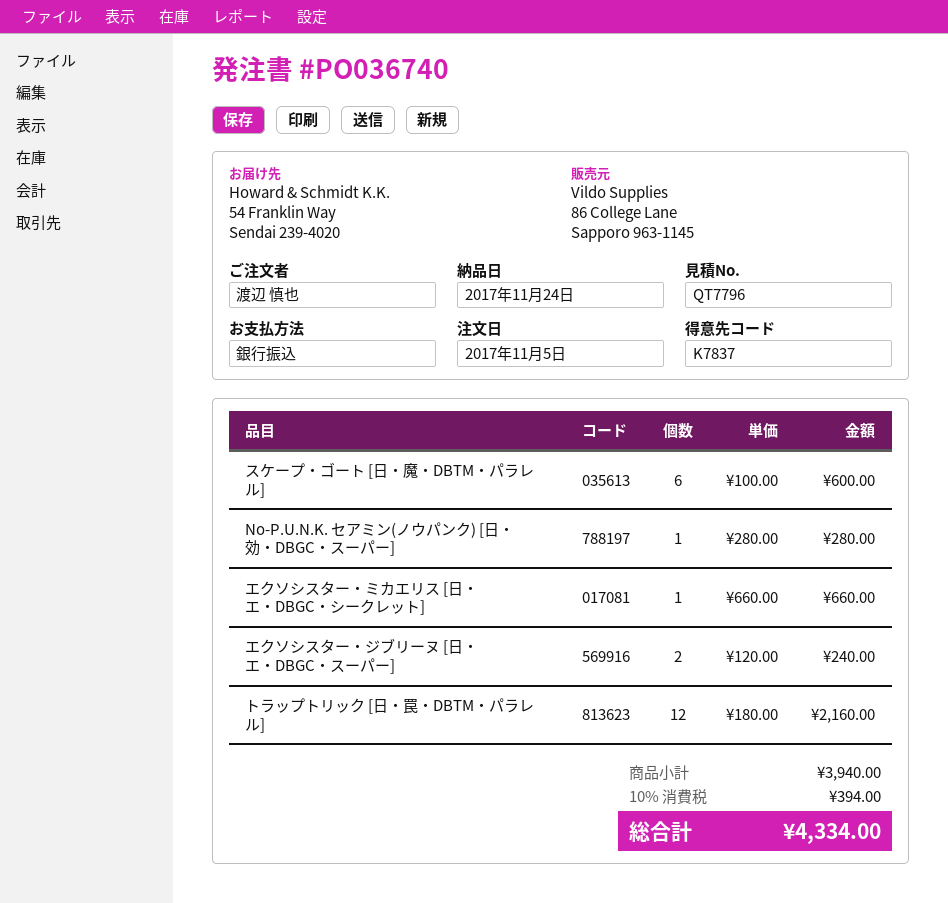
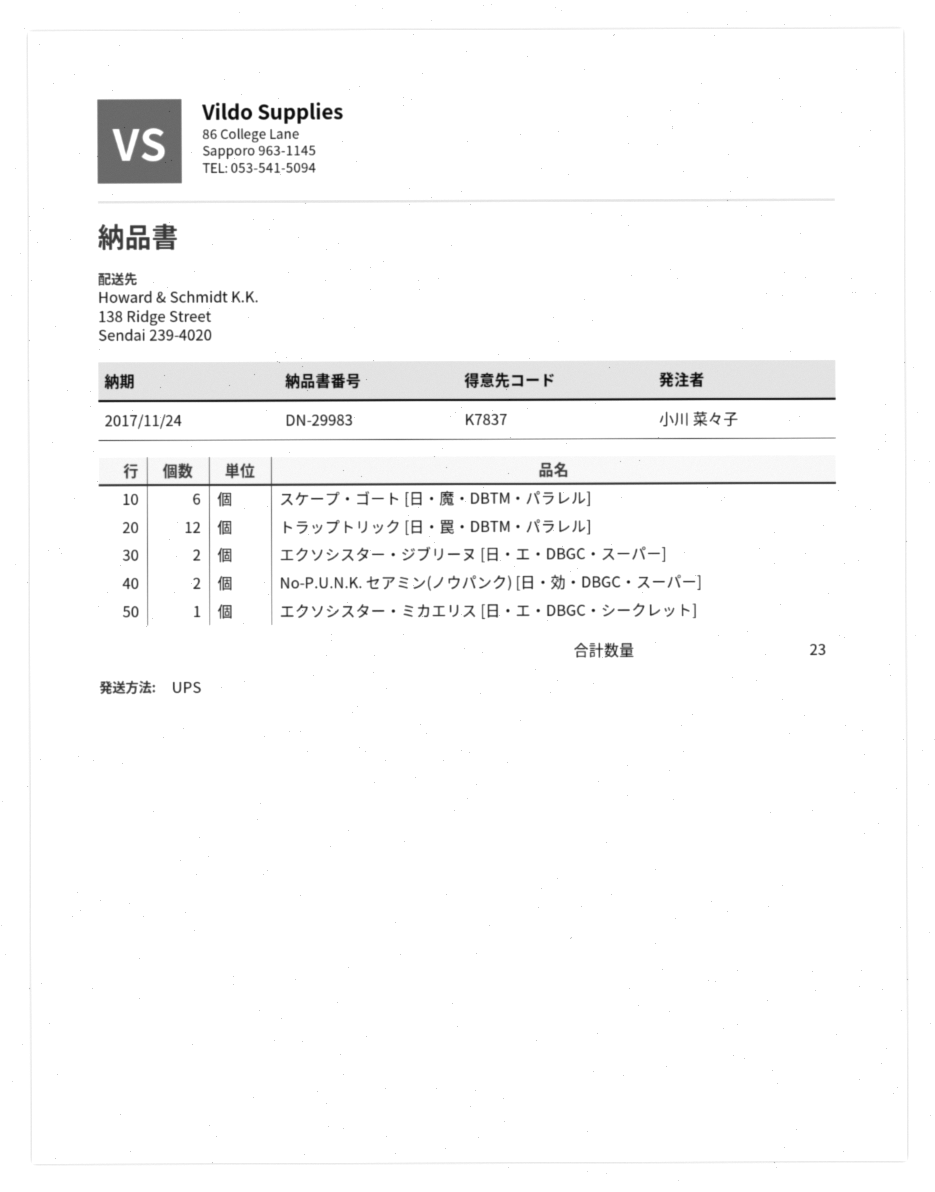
ordered by: 渡辺 慎也 -> 小川 菜々子
ship to: 54 Franklin Way, Sendai 239-4020 -> 138 Ridge Street, Sendai 239-4020
No-P.U.N.K. セアミン(ノウパンク) [日・効・DBGC・スーパー]: 1 -> 2

